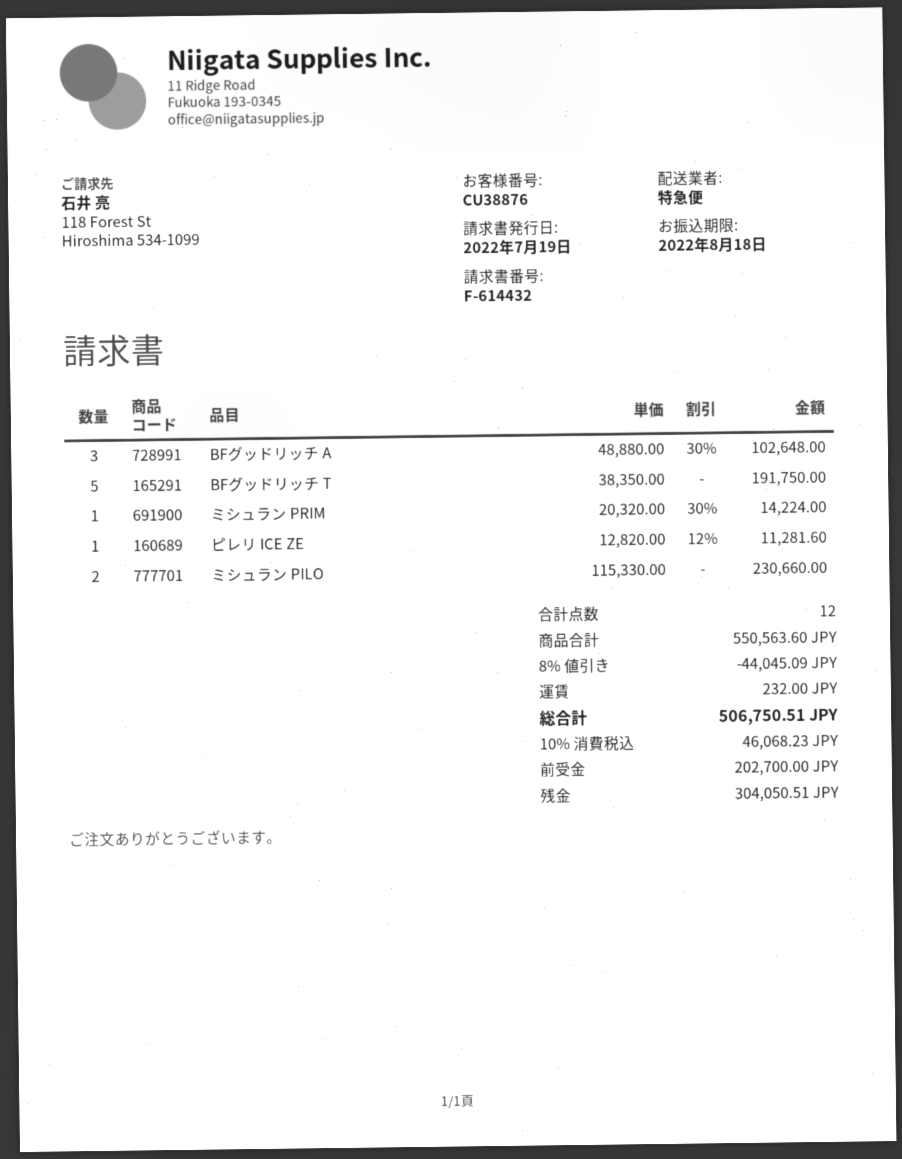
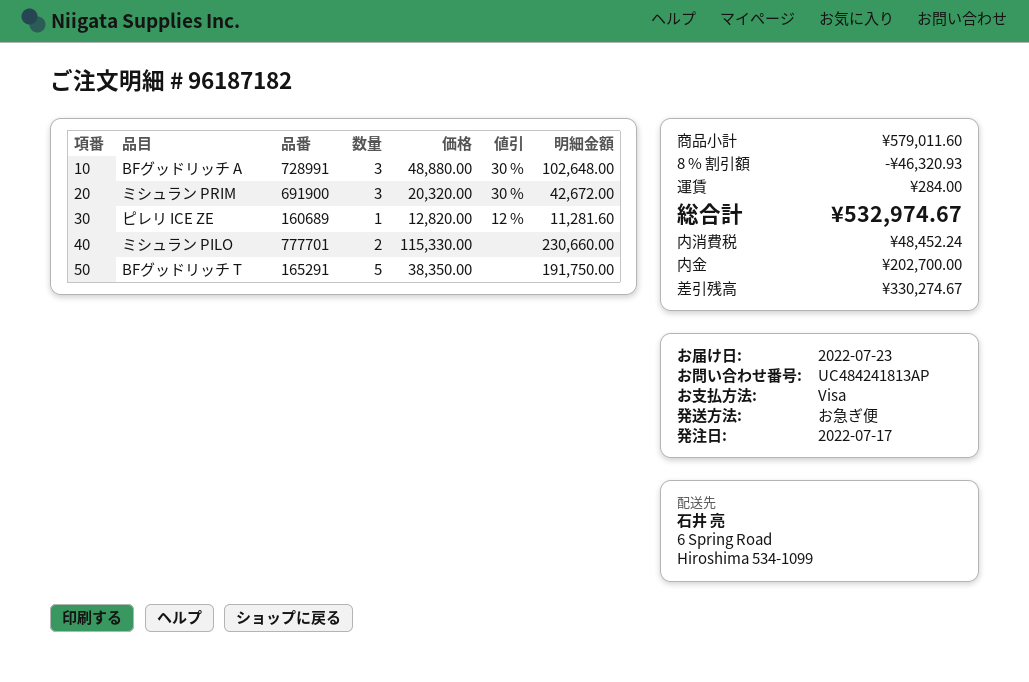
ミシュラン PRIM: 1 x 20320.00 - 30% = 14224.00 -> 3 x 20320.00 - 30% = 42672.00
subtotal: 550563.60 -> 579011.60
discount: 8% = 44045.09 -> 8% = 46320.93
shipping: 232.00 -> 284.00
tax: 46068.23 -> 48452.24
total: 506750.51 -> 532974.67
balance: 304050.51 -> 330274.67

